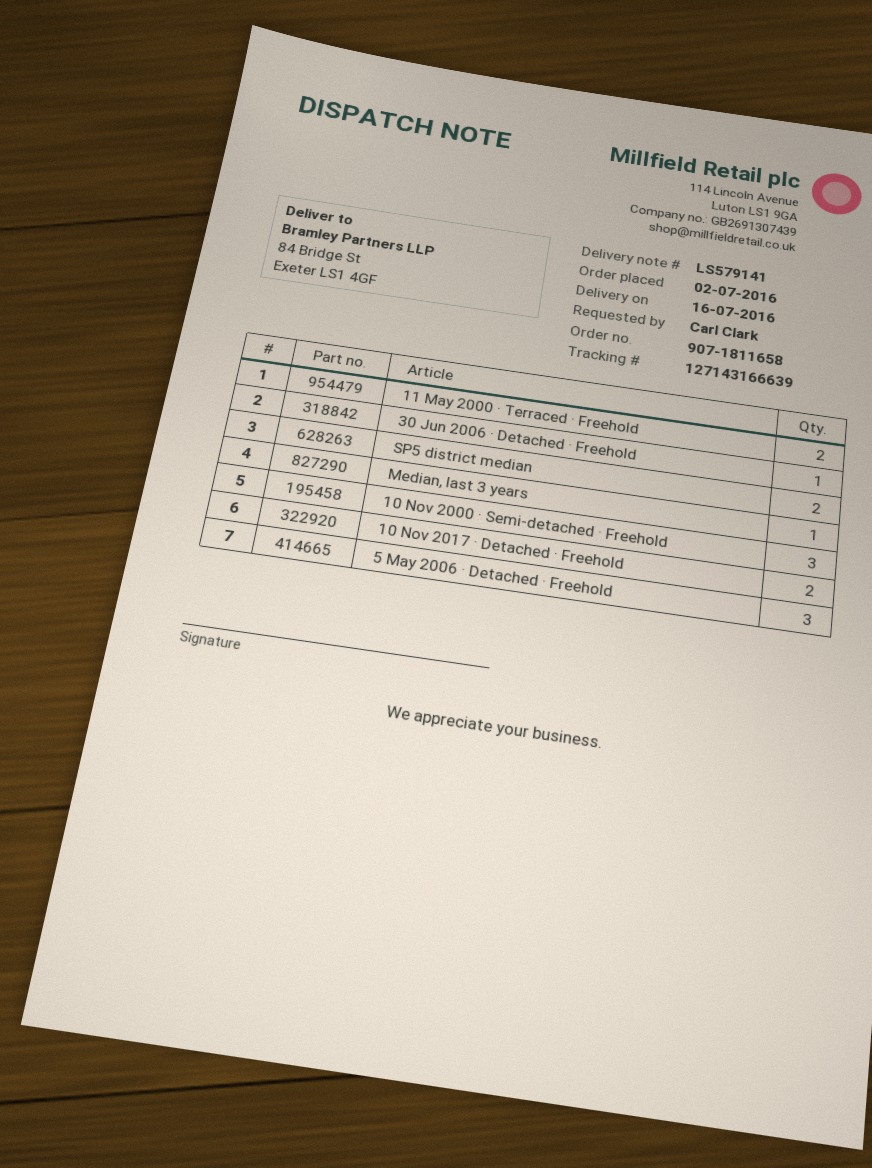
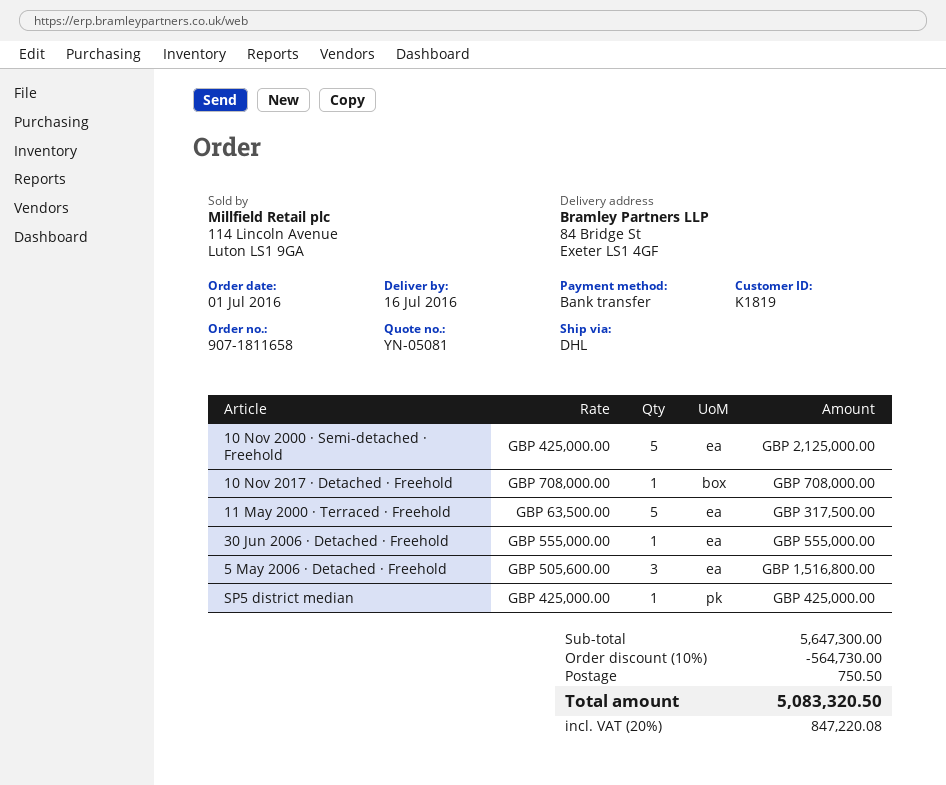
order date: 2016-07-02 -> 2016-07-01
11 May 2000 · Terraced · Freehold: 2 -> 5
SP5 district median: 2 -> 1
Median, last 3 years: 1 -> none
10 Nov 2000 · Semi-detached · Freehold: 3 -> 5
10 Nov 2017 · Detached · Freehold: 2 -> 1

